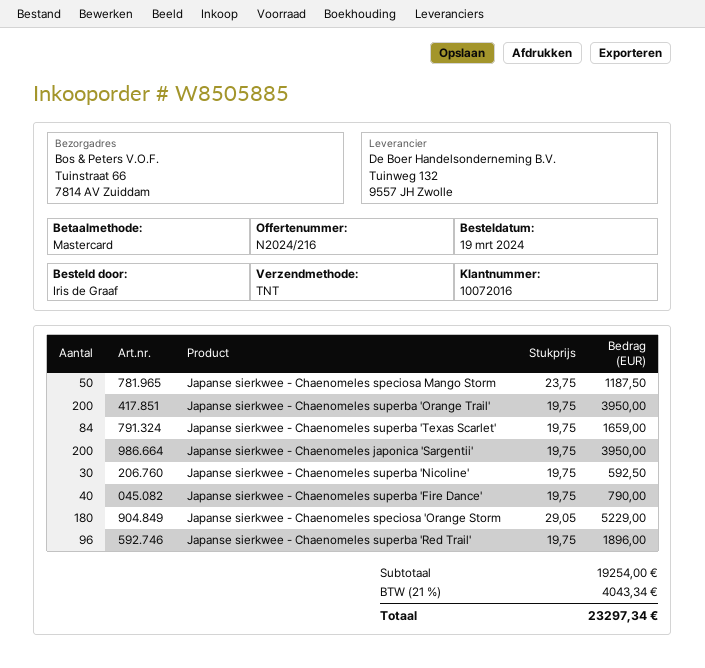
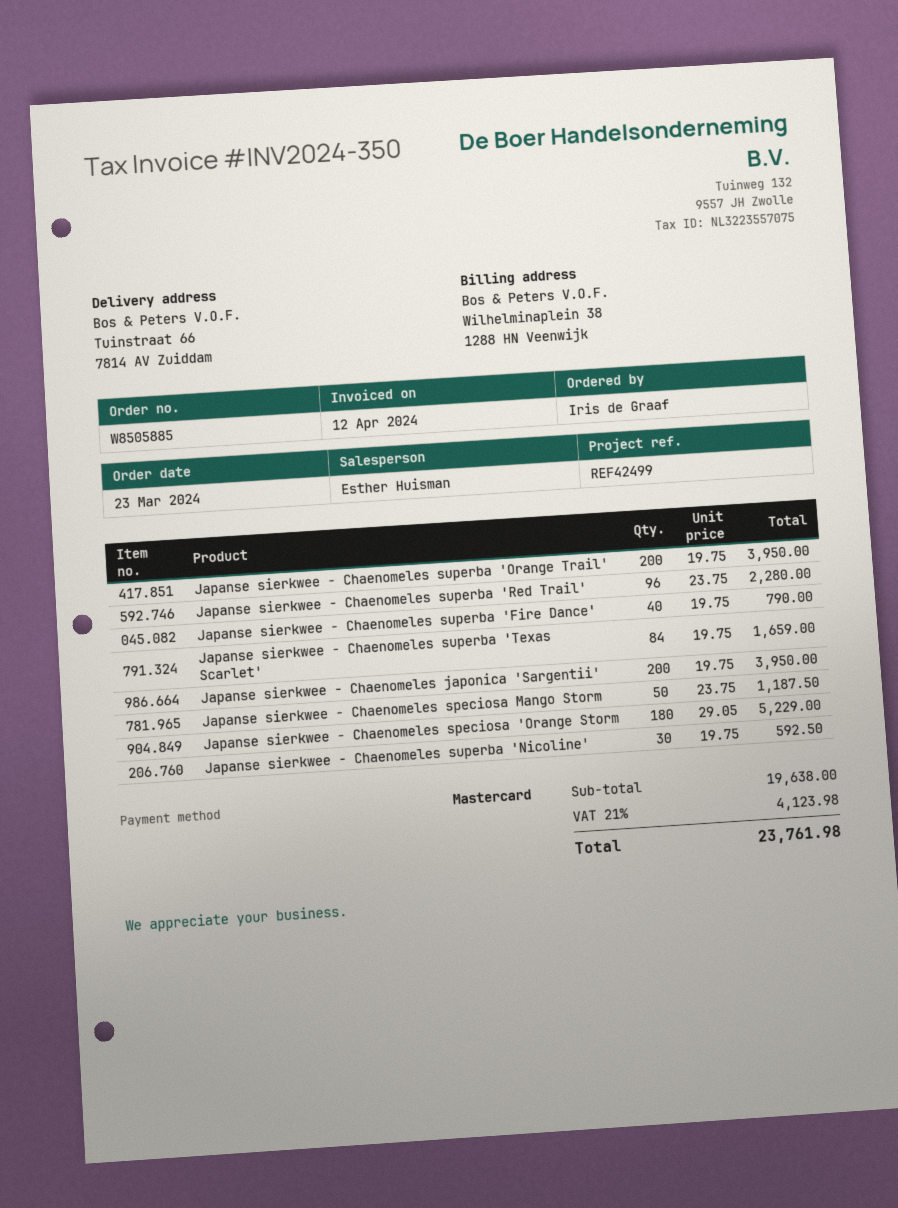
order date: 2024-03-19 -> 2024-03-23
Japanse sierkwee - Chaenomeles superba 'Red Trail': 96 x 19.75 = 1896.00 -> 96 x 23.75 = 2280.00
subtotal: 19254.00 -> 19638.00
tax: 21% = 4043.34 -> 21% = 4123.98
total: 23297.34 -> 23761.98

